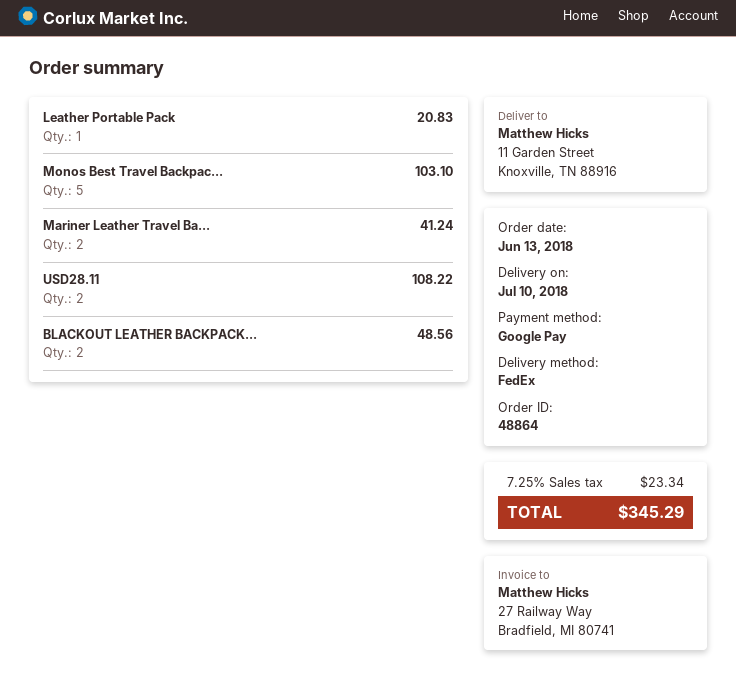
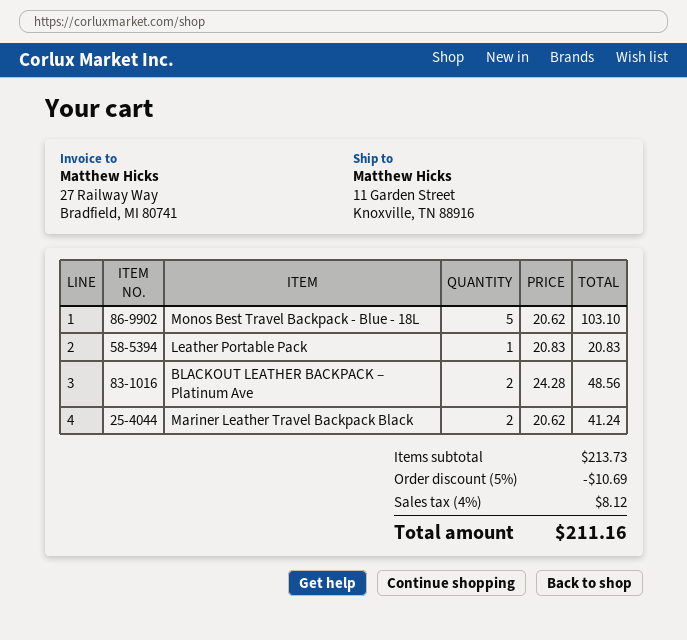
USD28.11: 2 for 108.22 -> none
discount: none -> 5% = 10.69
tax: 7.25% = 23.34 -> 4% = 8.12
total: 345.29 -> 211.16

